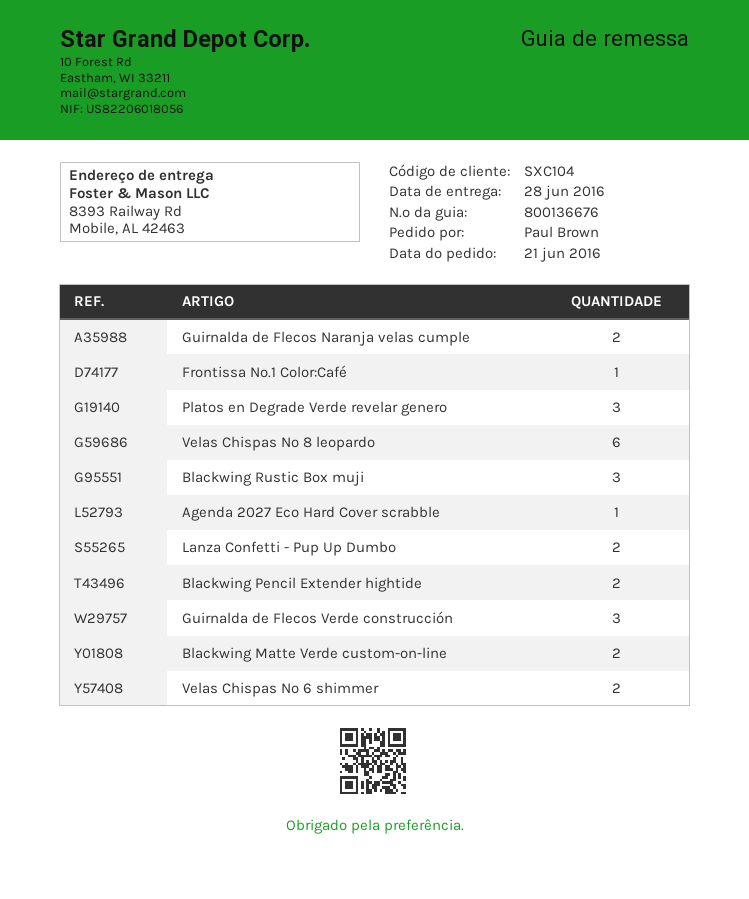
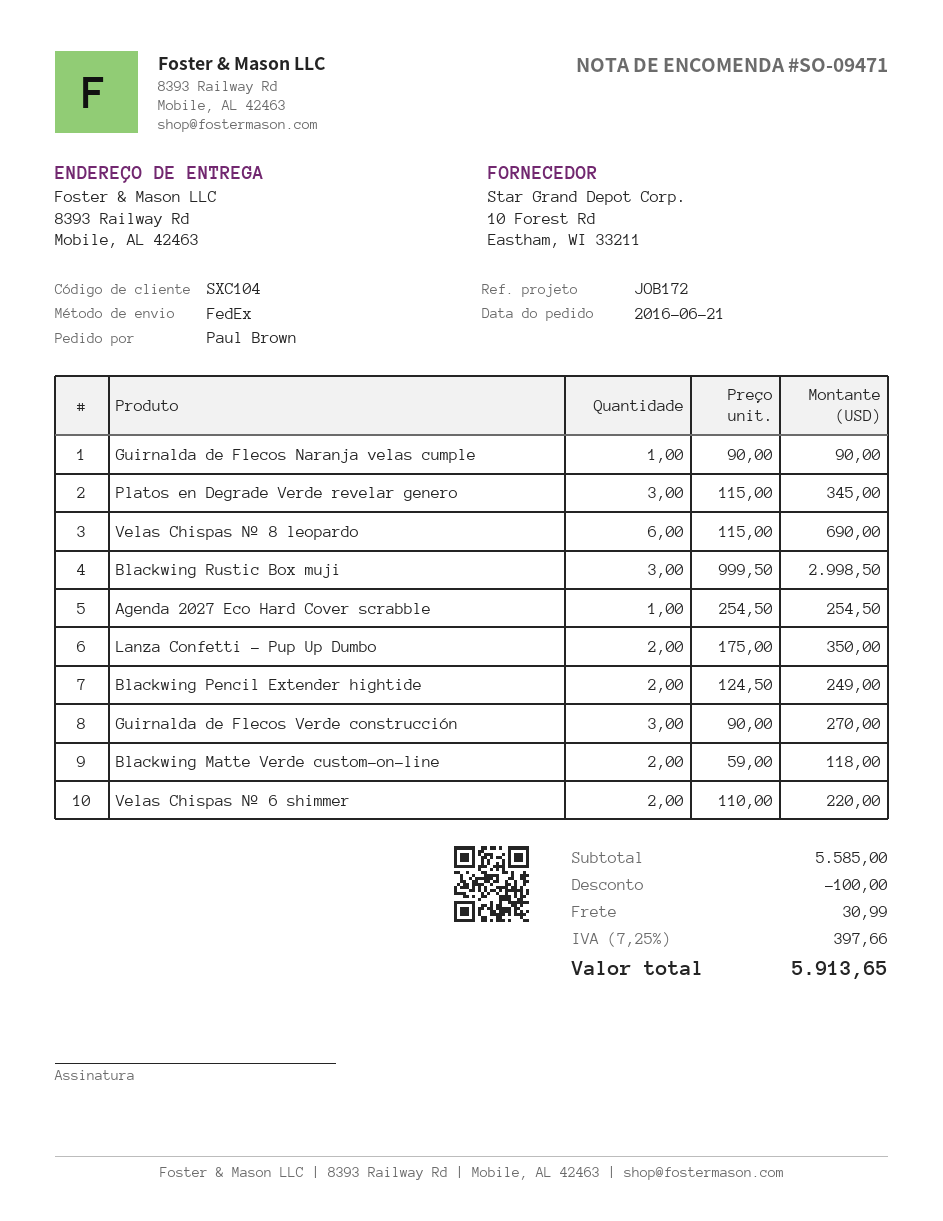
Guirnalda de Flecos Naranja velas cumple: 2 -> 1
Frontissa No.1 Color:Café: 1 -> none

